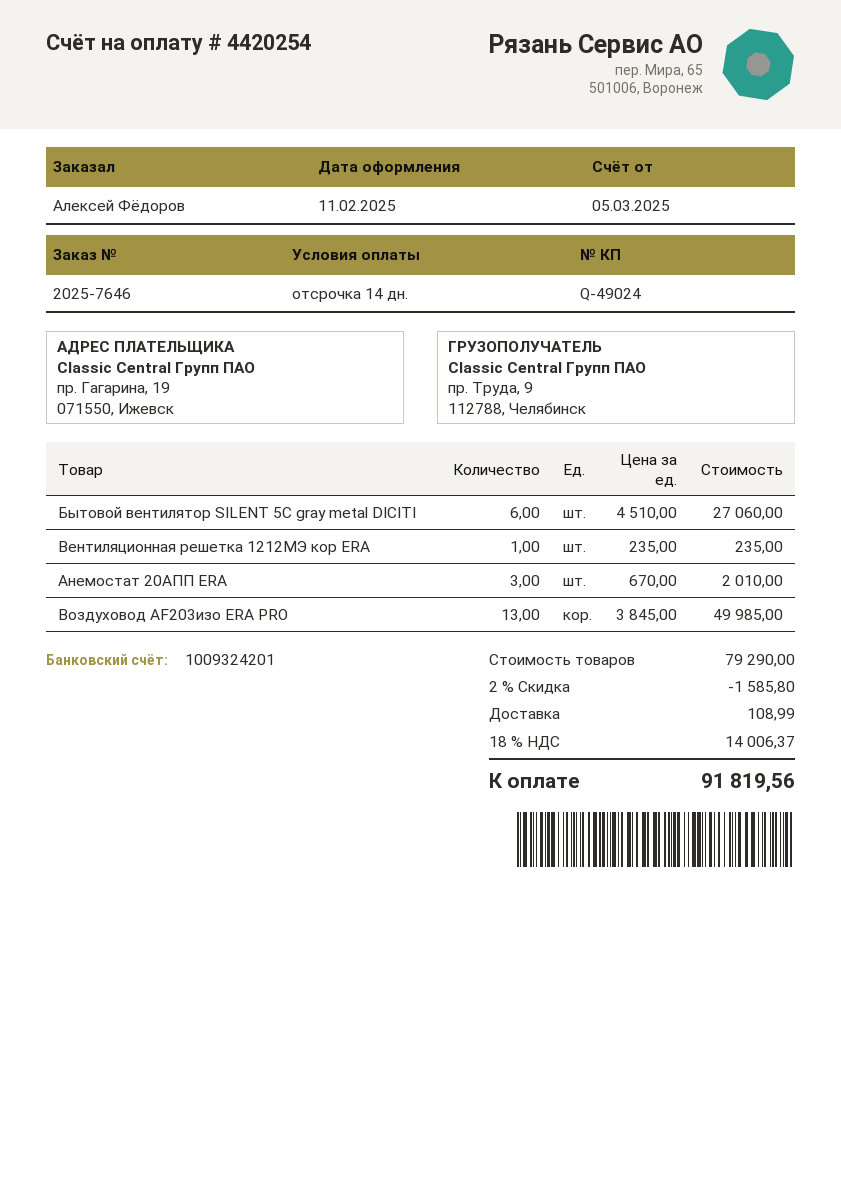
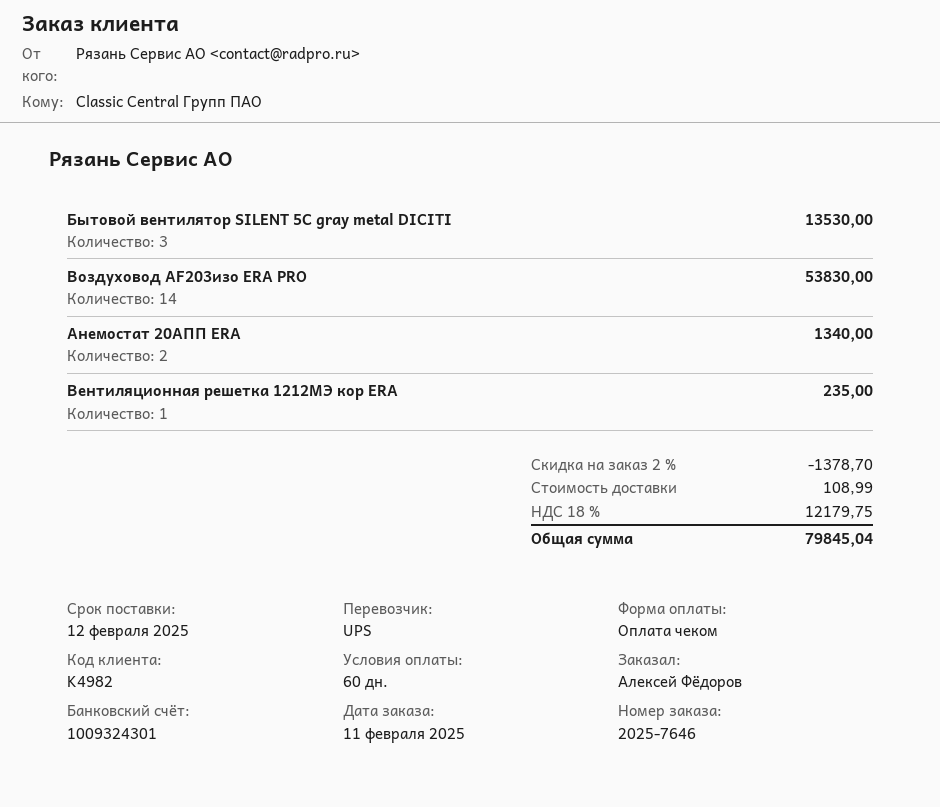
payment terms: 14 days -> 60 days
bank account: 1009324201 -> 1009324301
Бытовой вентилятор SILENT 5C gray metal DICITI: 6 for 27060.00 -> 3 for 13530.00
Анемостат 20АПП ERA: 3 for 2010.00 -> 2 for 1340.00
Воздуховод AF203изо ERA PRO: 13 for 49985.00 -> 14 for 53830.00
discount: 2% = 1585.80 -> 2% = 1378.70
tax: 18% = 14006.37 -> 18% = 12179.75
total: 91819.56 -> 79845.04

